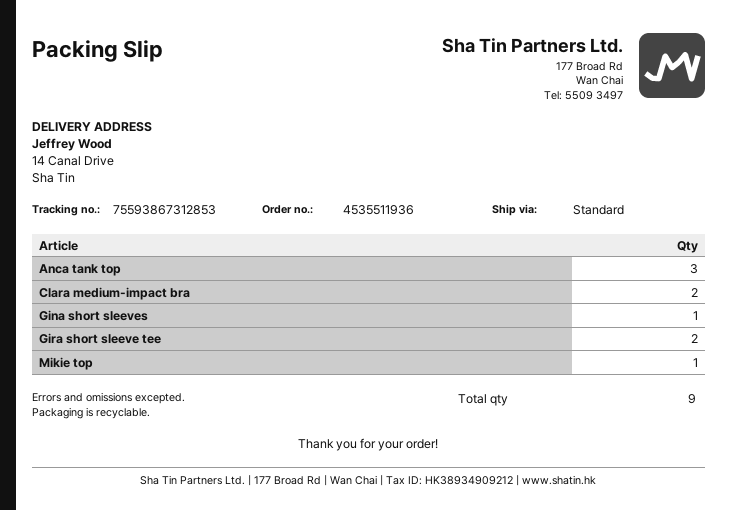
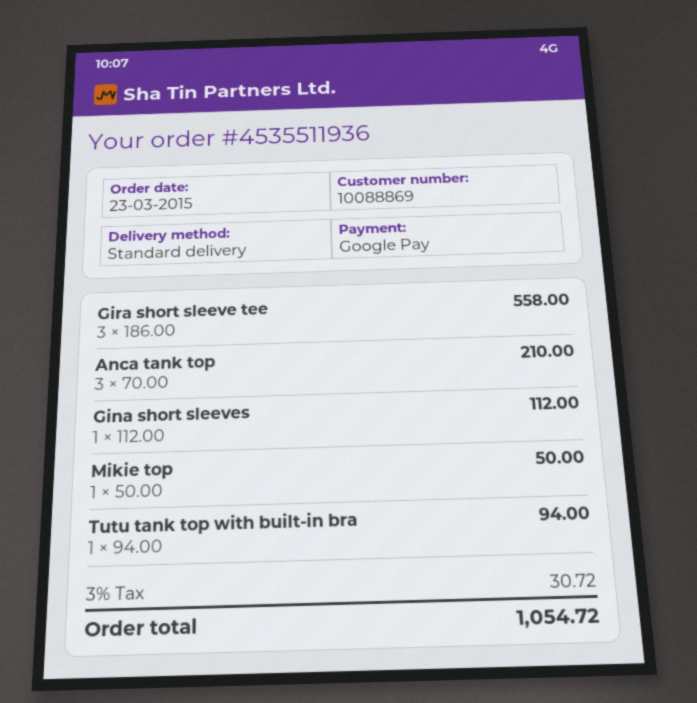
Clara medium-impact bra: 2 -> none
Gira short sleeve tee: 2 -> 3
Tutu tank top with built-in bra: none -> 1

